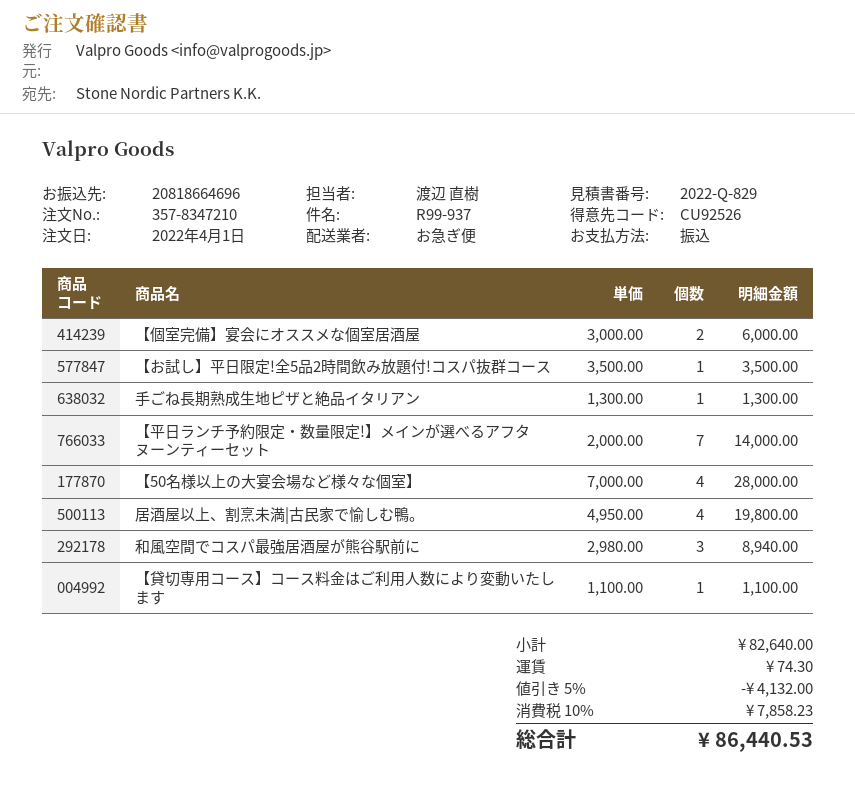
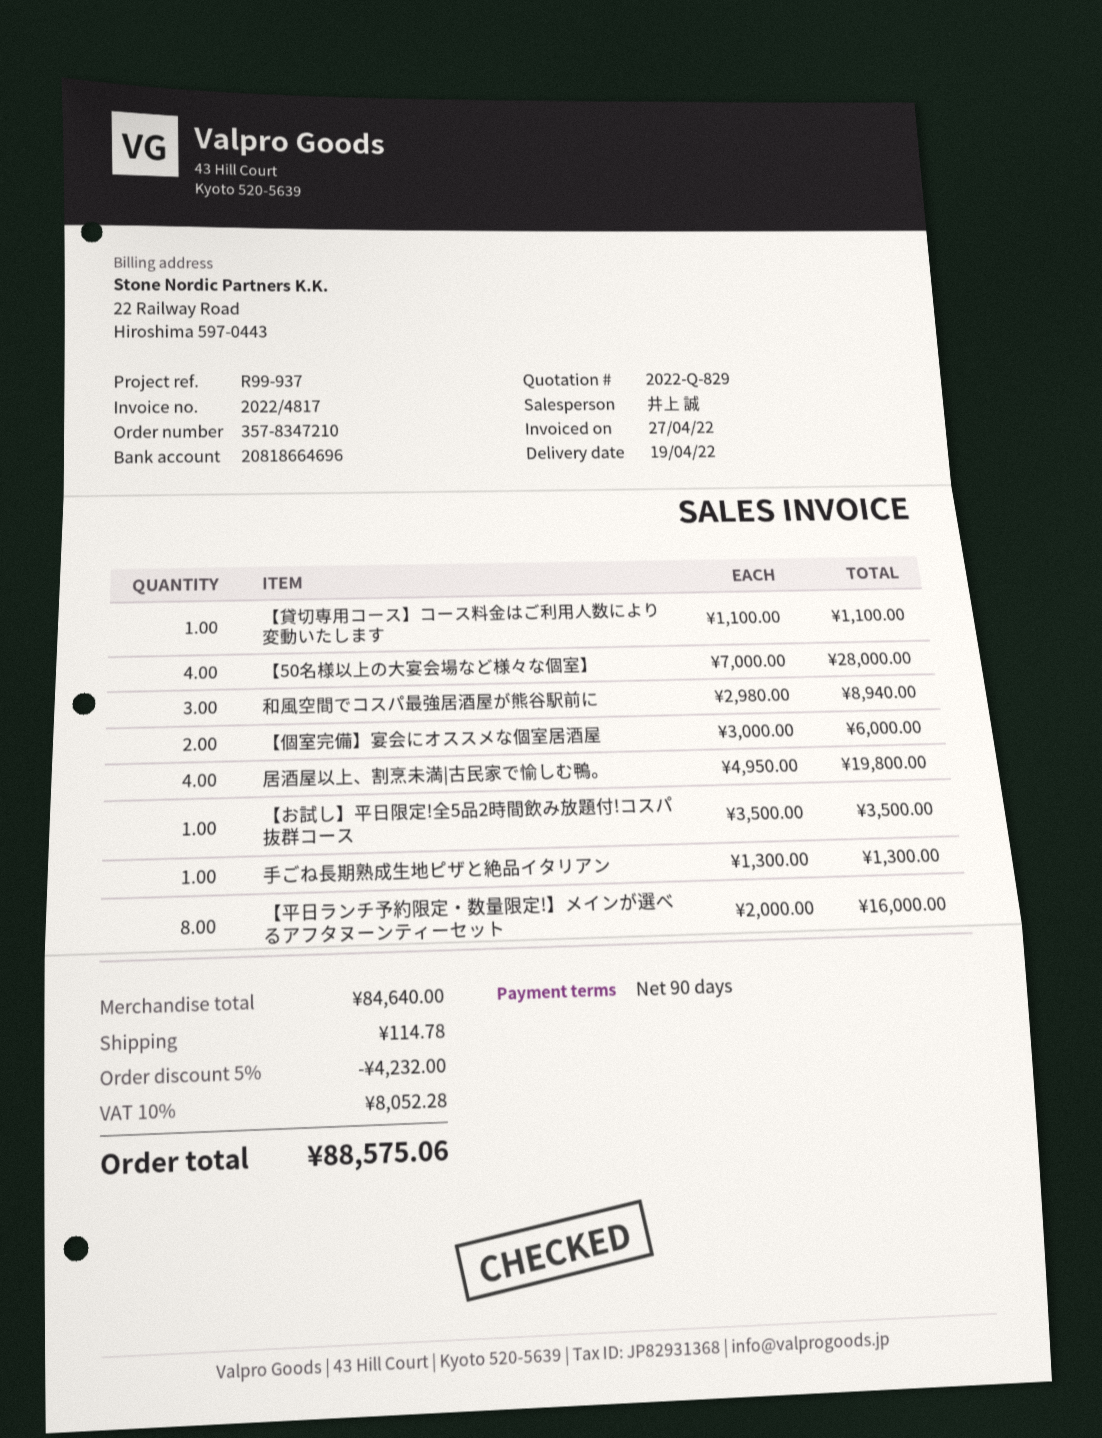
sales rep: 渡辺 直樹 -> 井上 誠
【平日ランチ予約限定・数量限定!】メインが選べるアフタヌーンティーセット: 7 x 2000.00 = 14000.00 -> 8 x 2000.00 = 16000.00
subtotal: 82640.00 -> 84640.00
discount: 5% = 4132.00 -> 5% = 4232.00
shipping: 74.30 -> 114.78
tax: 10% = 7858.23 -> 10% = 8052.28
total: 86440.53 -> 88575.06

